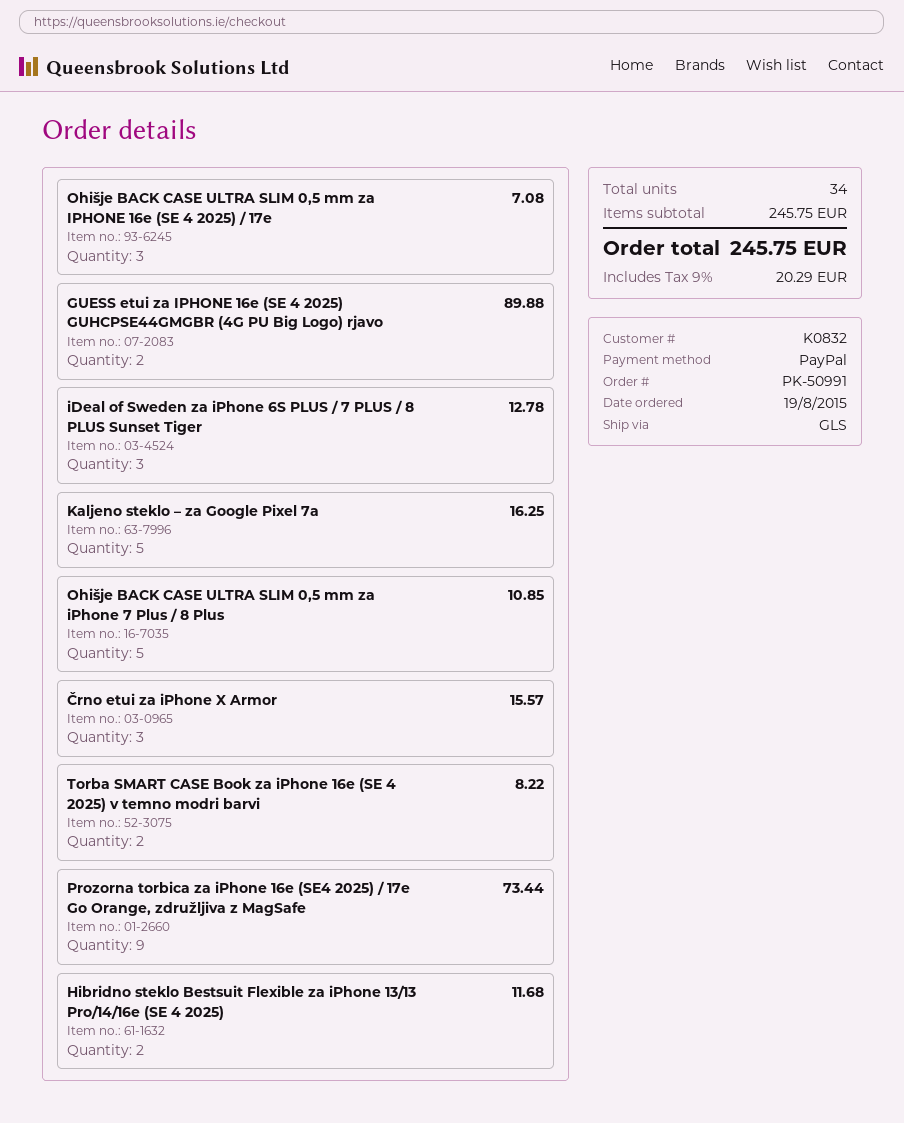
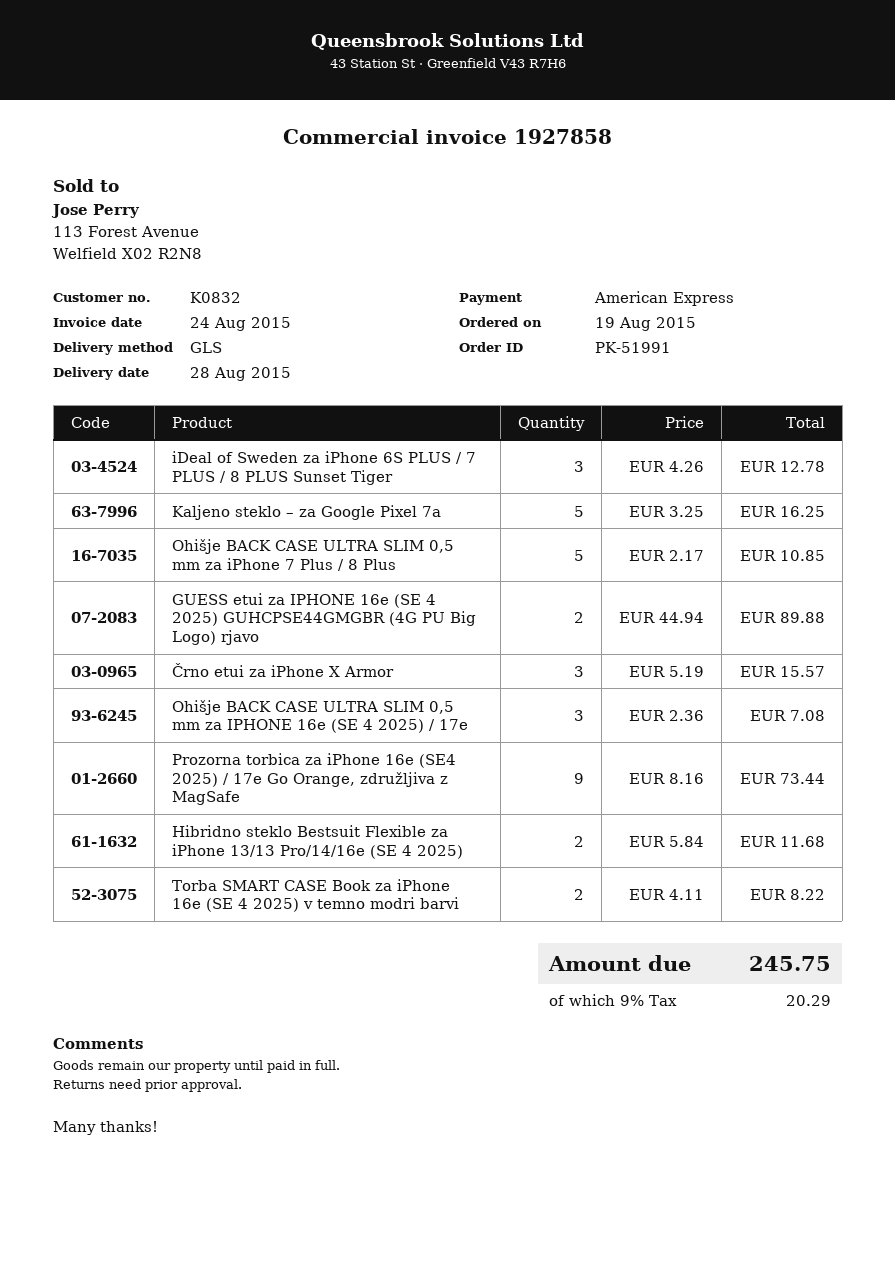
order number: PK-50991 -> PK-51991
payment method: PayPal -> American Express

